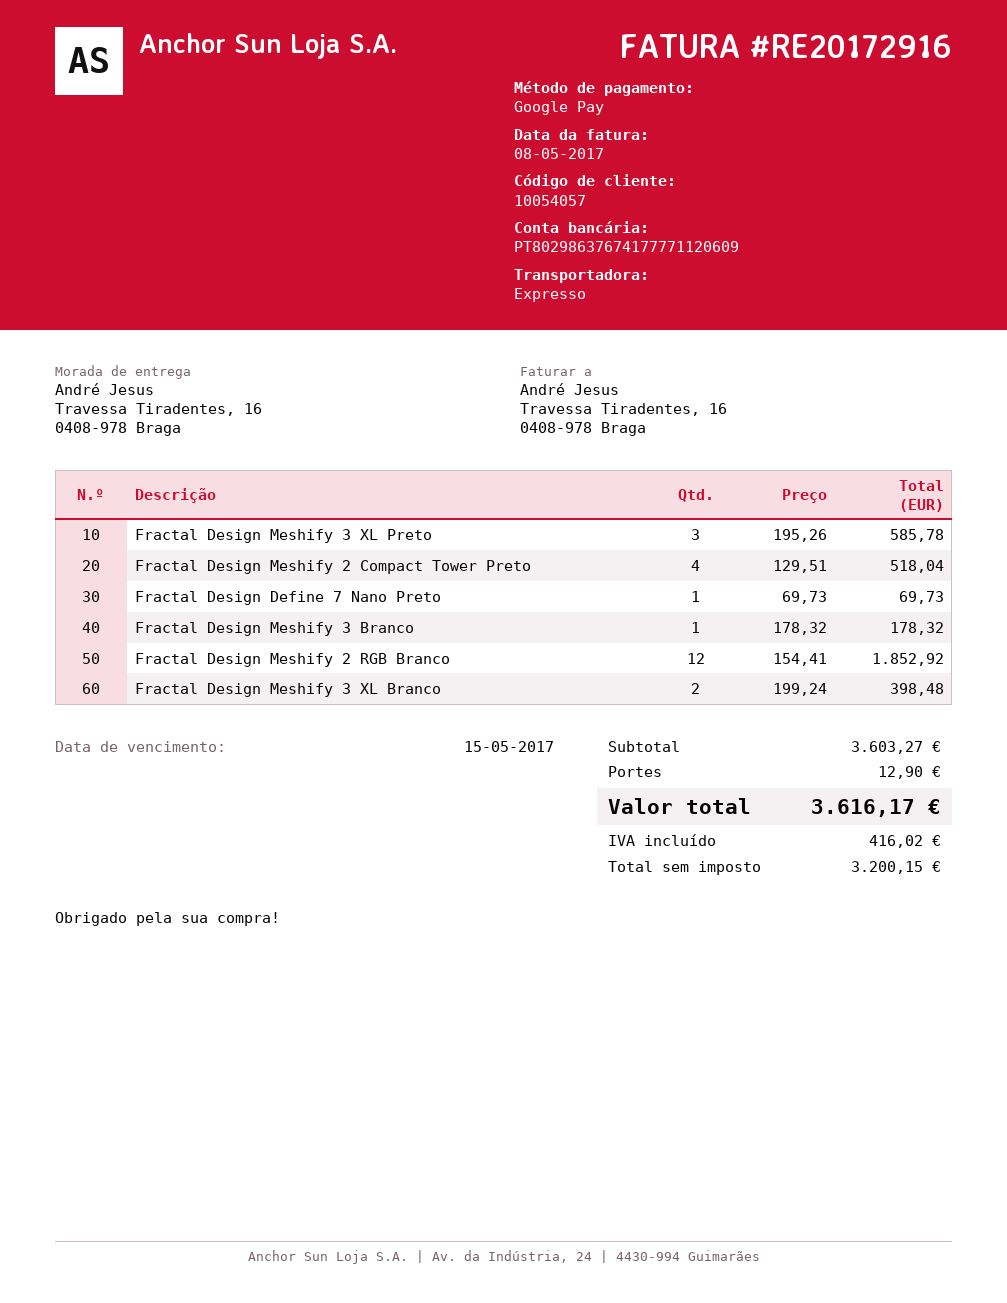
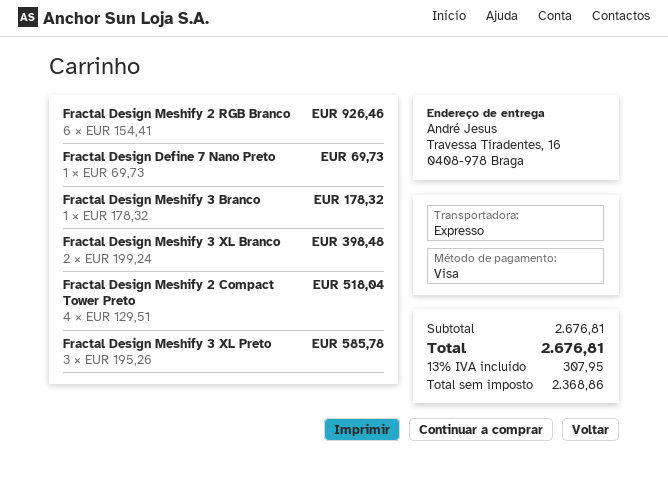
payment method: Google Pay -> Visa
Fractal Design Meshify 2 RGB Branco: 12 x 154.41 = 1852.92 -> 6 x 154.41 = 926.46
subtotal: 3603.27 -> 2676.81
shipping: 12.90 -> none
net: 3200.15 -> 2368.86
tax: 416.02 -> 307.95
total: 3616.17 -> 2676.81

